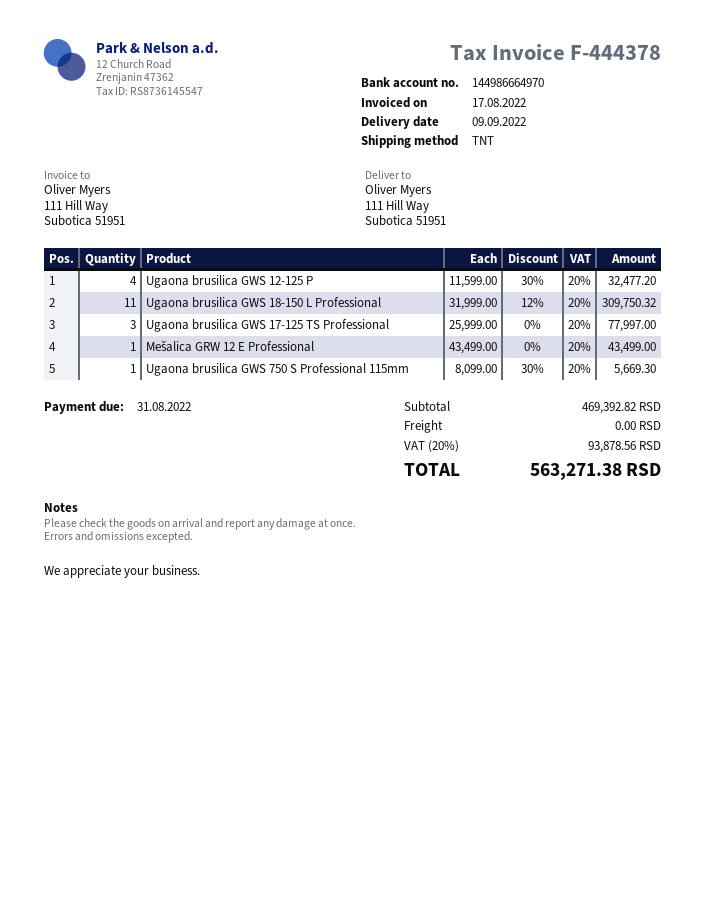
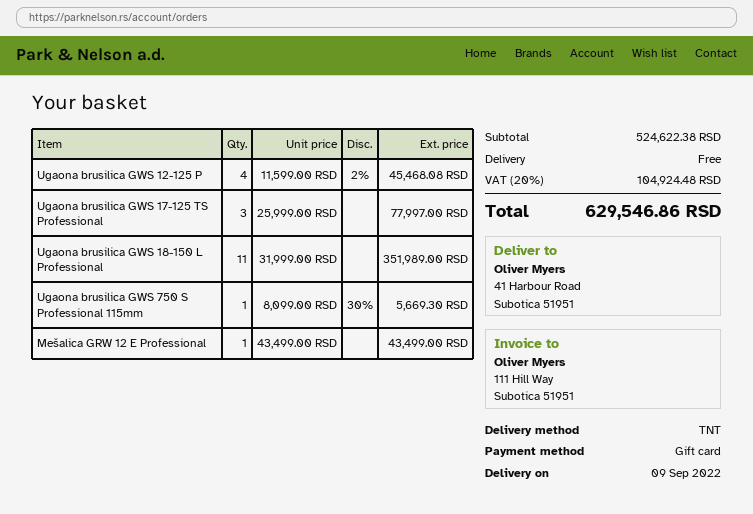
ship to: 111 Hill Way, Subotica 51951 -> 41 Harbour Road, Subotica 51951
Ugaona brusilica GWS 12-125 P: 4 x 11599.00 - 30% = 32477.20 -> 4 x 11599.00 - 2% = 45468.08
Ugaona brusilica GWS 18-150 L Professional: 11 x 31999.00 - 12% = 309750.32 -> 11 x 31999.00 = 351989.00
subtotal: 469392.82 -> 524622.38
tax: 20% = 93878.56 -> 20% = 104924.48
total: 563271.38 -> 629546.86

